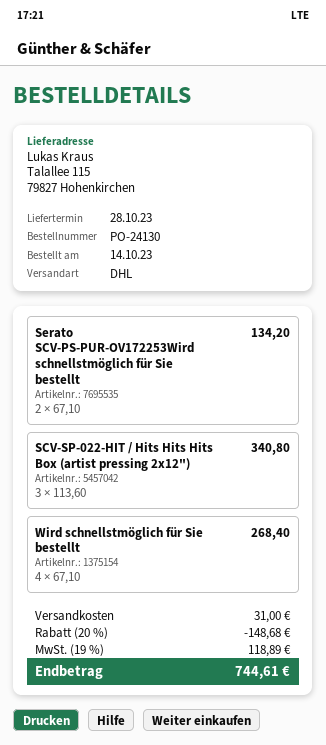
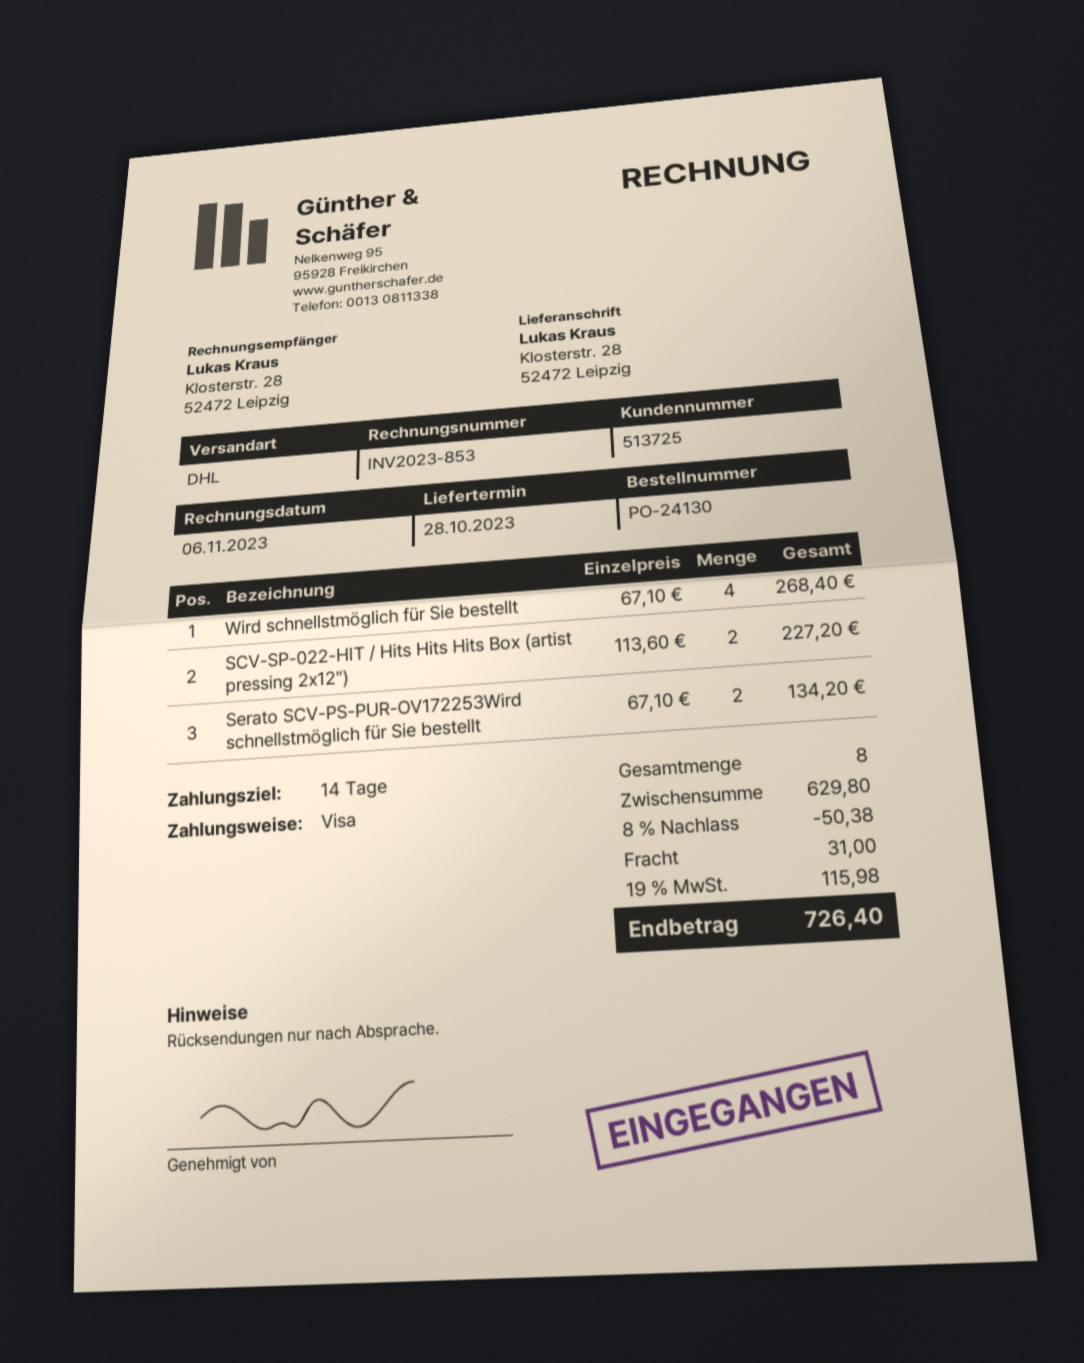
ship to: Talallee 115, 79827 Hohenkirchen -> Klosterstr. 28, 52472 Leipzig
SCV-SP-022-HIT / Hits Hits Hits Box (artist pressing 2x12"): 3 x 113.60 = 340.80 -> 2 x 113.60 = 227.20
discount: 20% = 148.68 -> 8% = 50.38
tax: 19% = 118.89 -> 19% = 115.98
total: 744.61 -> 726.40

